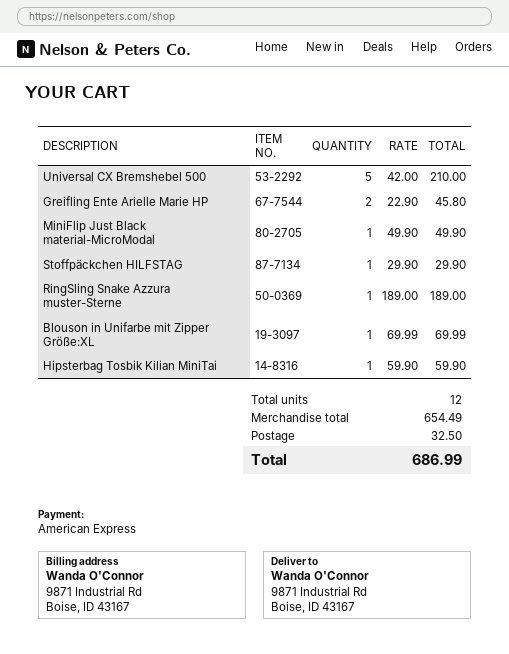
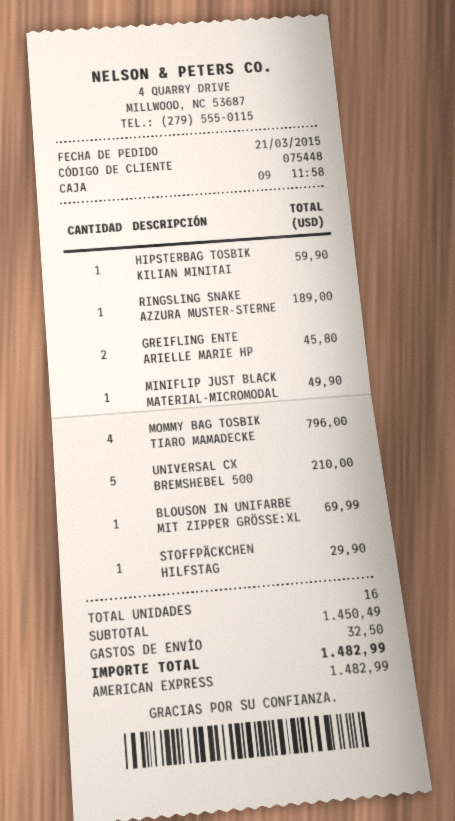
MOMMY BAG TOSBIK TIARO MAMADECKE: none -> 4 for 796.00
total quantity: 12 -> 16
subtotal: 654.49 -> 1450.49
total: 686.99 -> 1482.99

